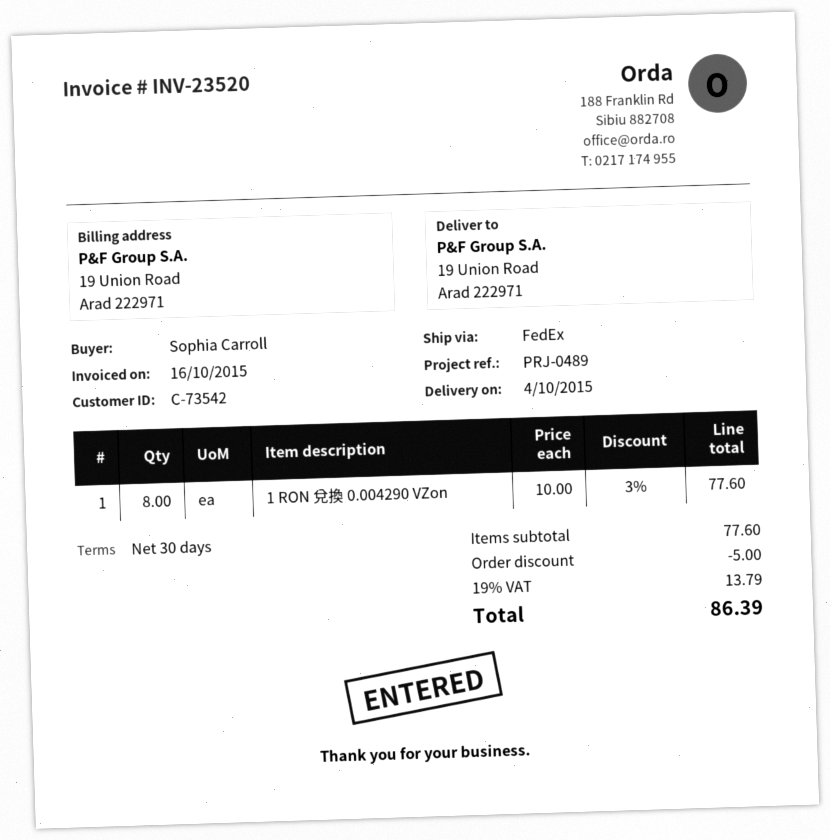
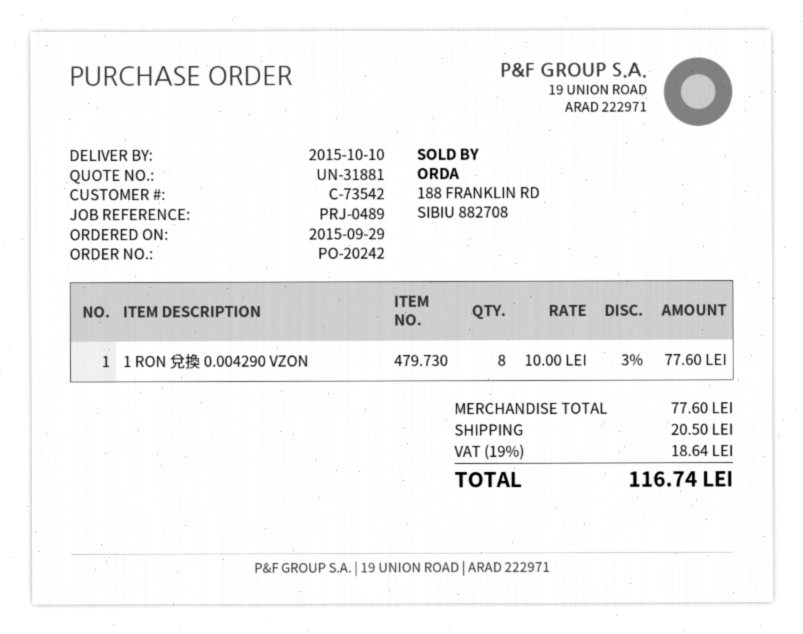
delivery date: 2015-10-04 -> 2015-10-10
discount: 5.00 -> none
shipping: none -> 20.50
tax: 19% = 13.79 -> 19% = 18.64
total: 86.39 -> 116.74

